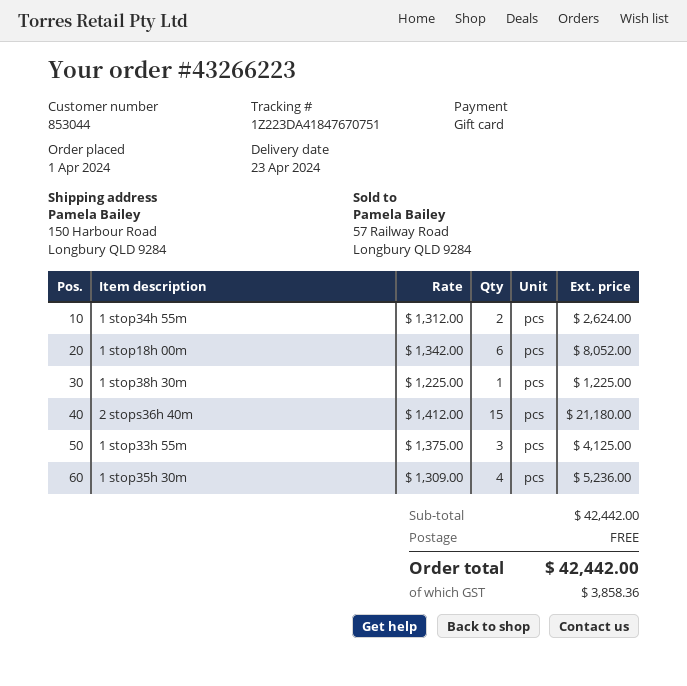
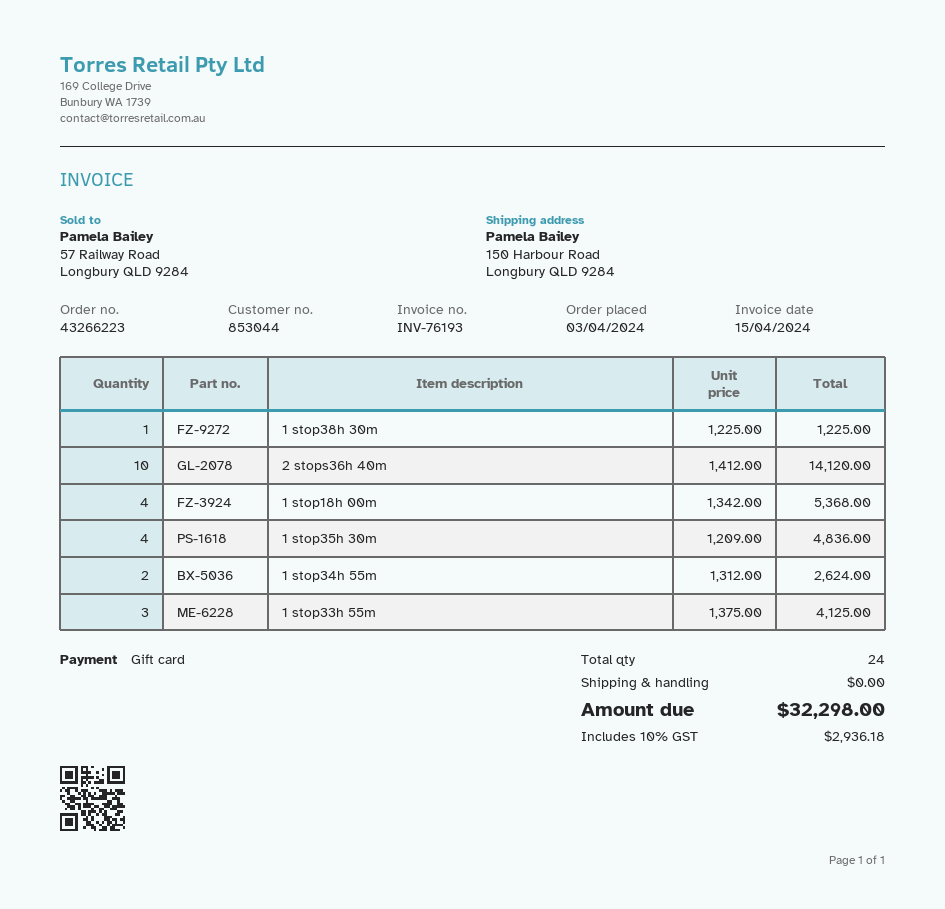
order date: 2024-04-01 -> 2024-04-03
1 stop18h 00m: 6 x 1342.00 = 8052.00 -> 4 x 1342.00 = 5368.00
2 stops36h 40m: 15 x 1412.00 = 21180.00 -> 10 x 1412.00 = 14120.00
1 stop35h 30m: 4 x 1309.00 = 5236.00 -> 4 x 1209.00 = 4836.00
tax: 3858.36 -> 2936.18
total: 42442.00 -> 32298.00

